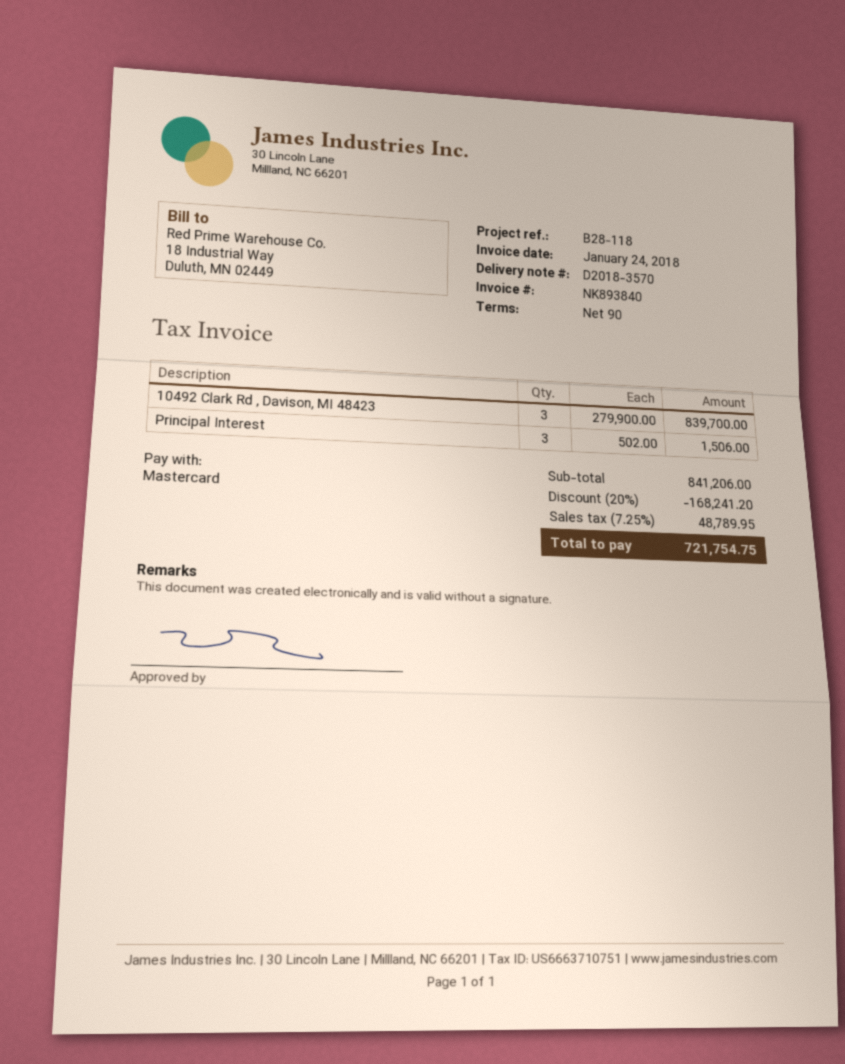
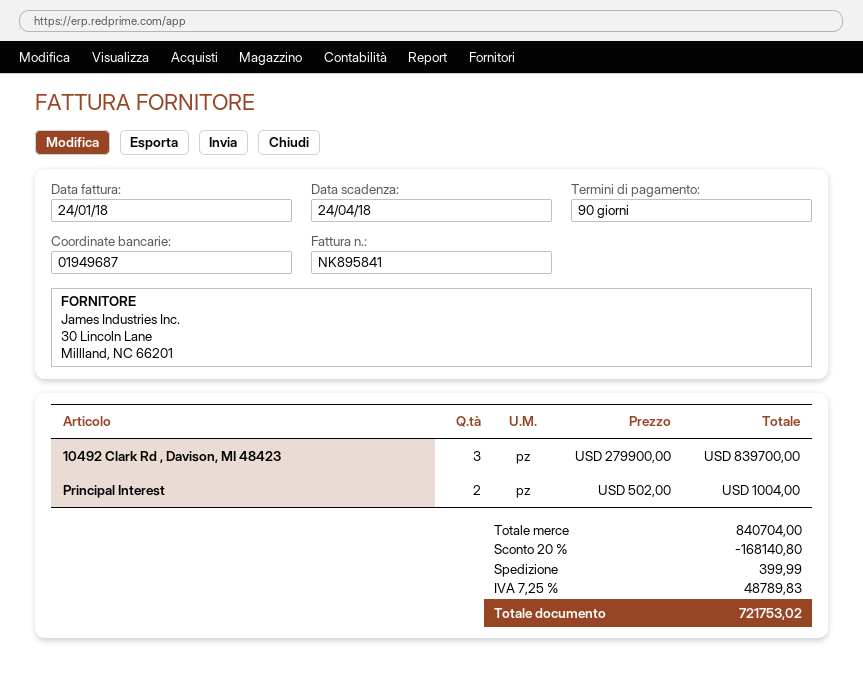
invoice number: NK893840 -> NK895841
Principal Interest: 3 x 502.00 = 1506.00 -> 2 x 502.00 = 1004.00
subtotal: 841206.00 -> 840704.00
discount: 20% = 168241.20 -> 20% = 168140.80
shipping: none -> 399.99
tax: 7.25% = 48789.95 -> 7.25% = 48789.83
total: 721754.75 -> 721753.02

